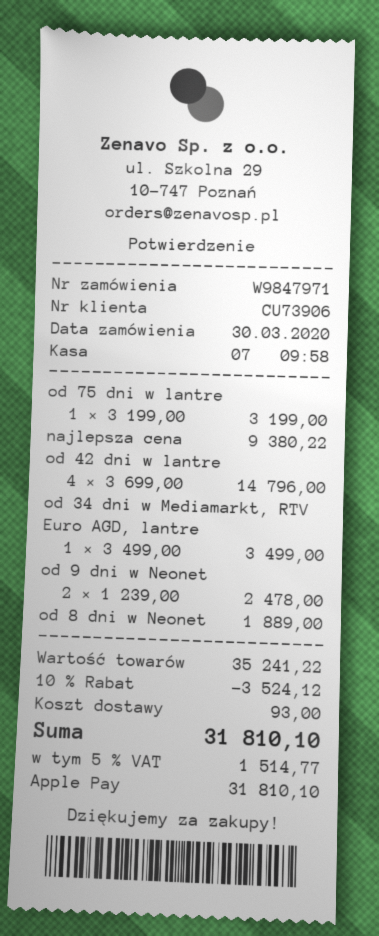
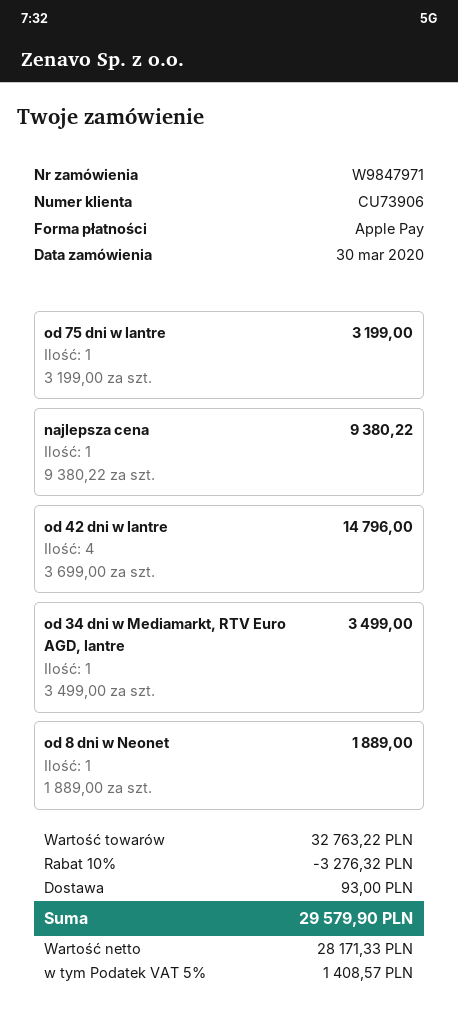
od 9 dni w Neonet: 2 x 1239.00 = 2478.00 -> none
subtotal: 35241.22 -> 32763.22
discount: 10% = 3524.12 -> 10% = 3276.32
tax: 5% = 1514.77 -> 5% = 1408.57
total: 31810.10 -> 29579.90

